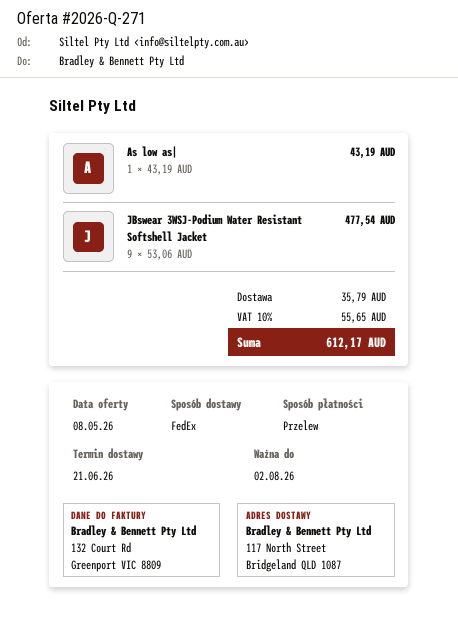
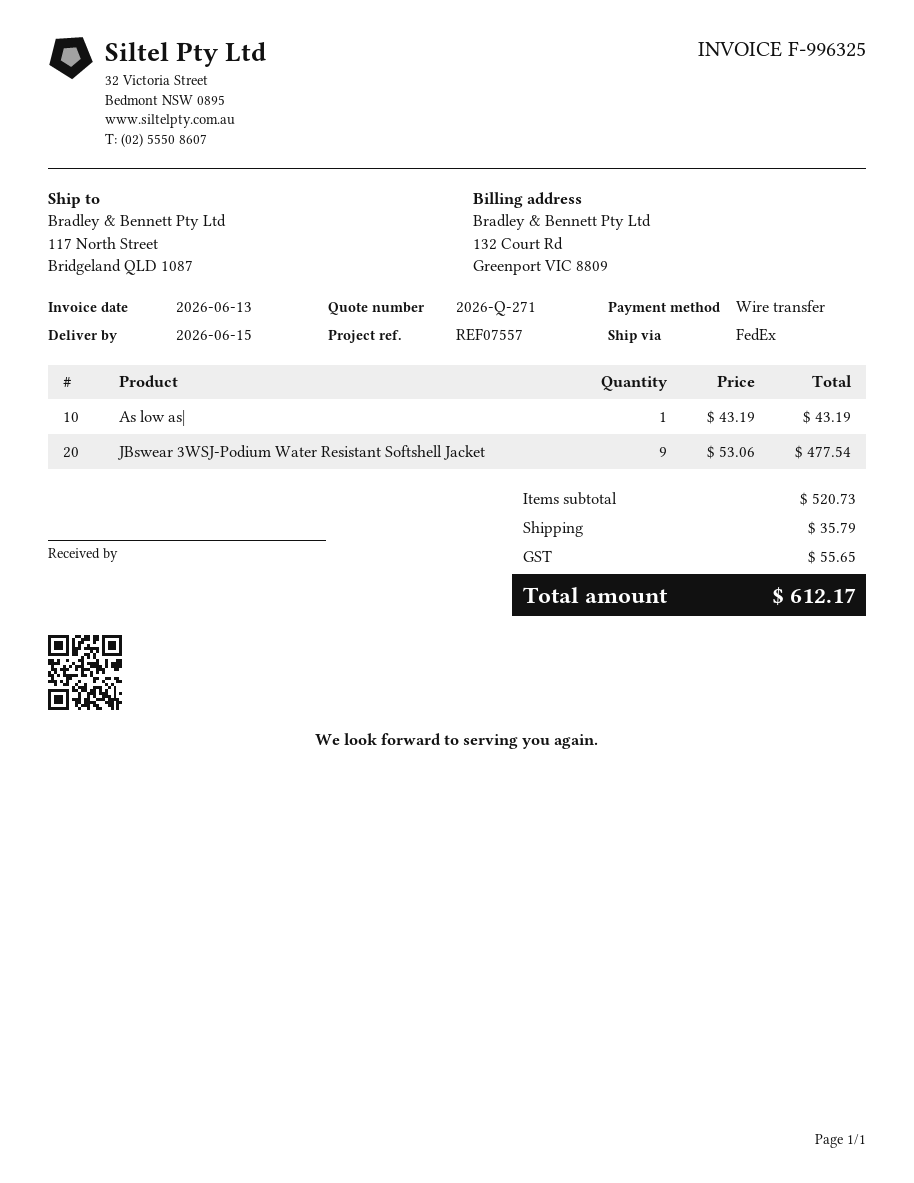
delivery date: 2026-06-21 -> 2026-06-15

